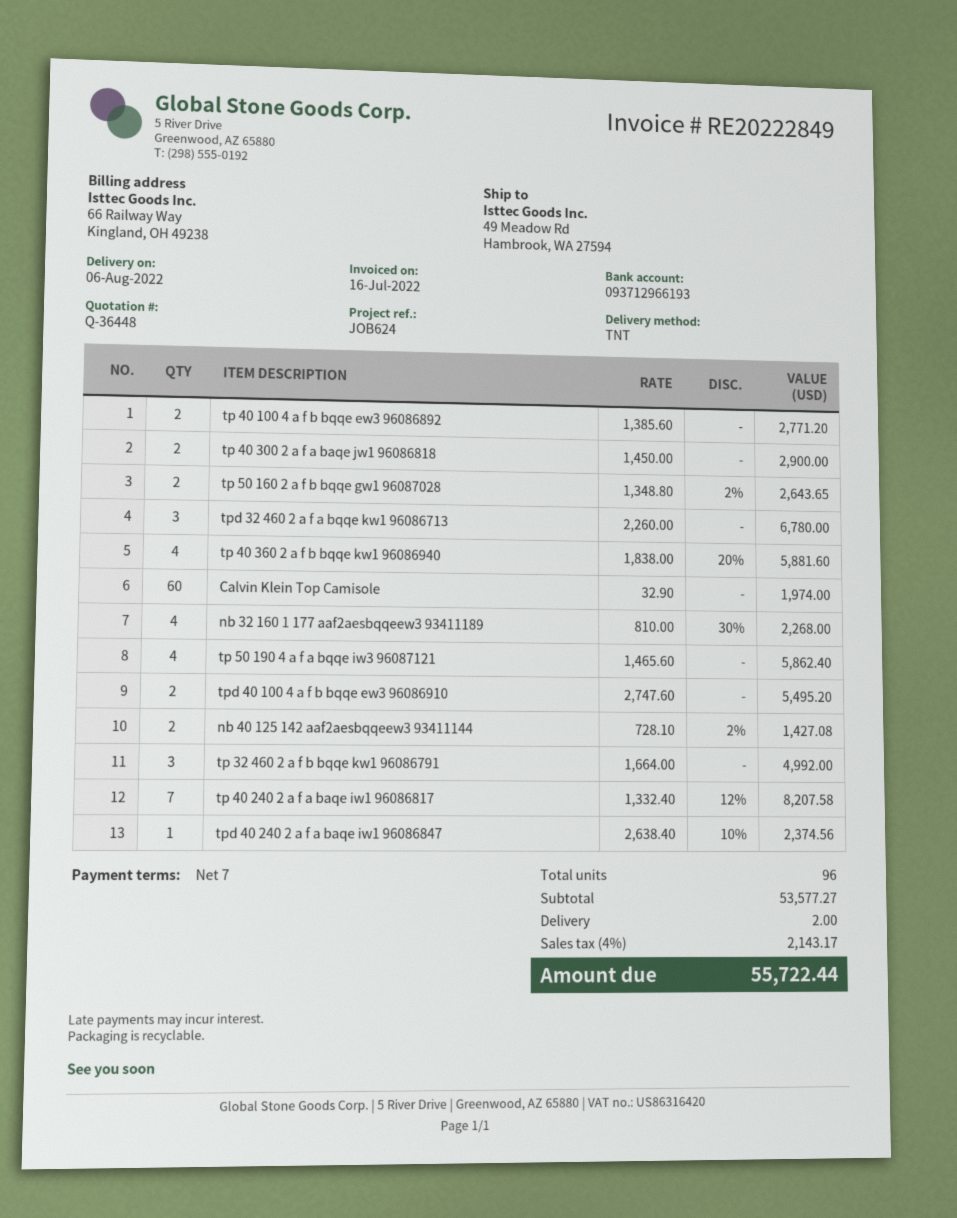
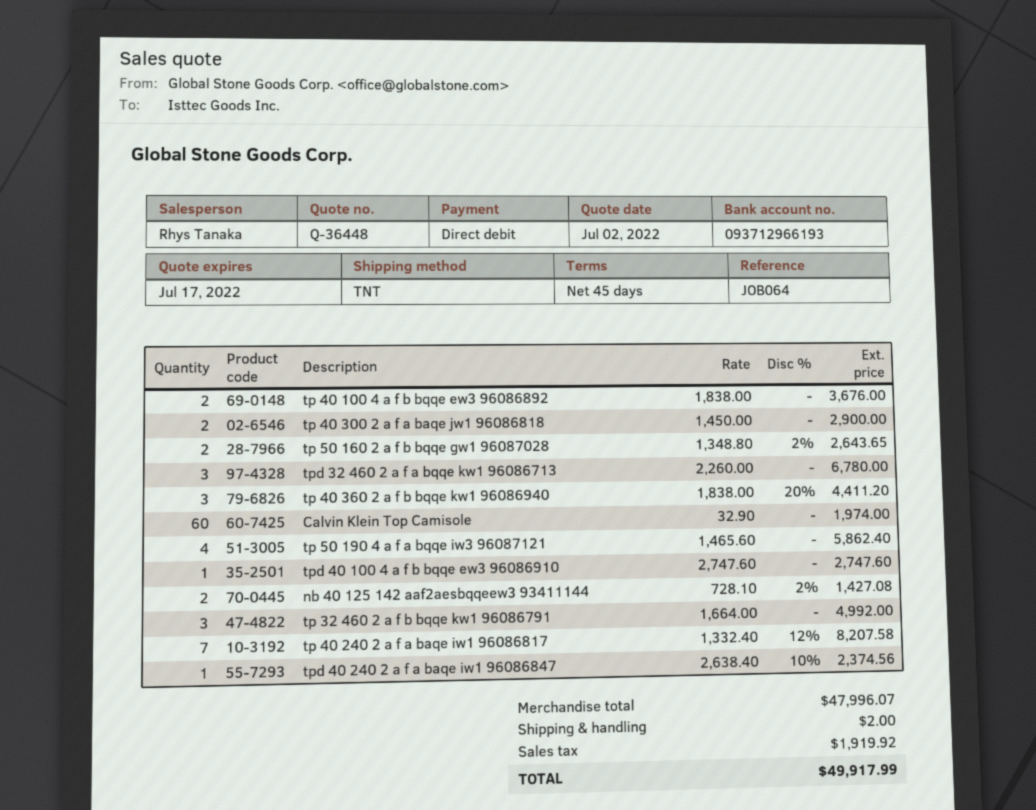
payment terms: 7 days -> 45 days
reference: JOB624 -> JOB064
tp 40 100 4 a f b bqqe ew3 96086892: 2 x 1385.60 = 2771.20 -> 2 x 1838.00 = 3676.00
tp 40 360 2 a f b bqqe kw1 96086940: 4 x 1838.00 - 20% = 5881.60 -> 3 x 1838.00 - 20% = 4411.20
nb 32 160 1 177 aaf2aesbqqeew3 93411189: 4 x 810.00 - 30% = 2268.00 -> none
tpd 40 100 4 a f b bqqe ew3 96086910: 2 x 2747.60 = 5495.20 -> 1 x 2747.60 = 2747.60
subtotal: 53577.27 -> 47996.07
tax: 2143.17 -> 1919.92
total: 55722.44 -> 49917.99

